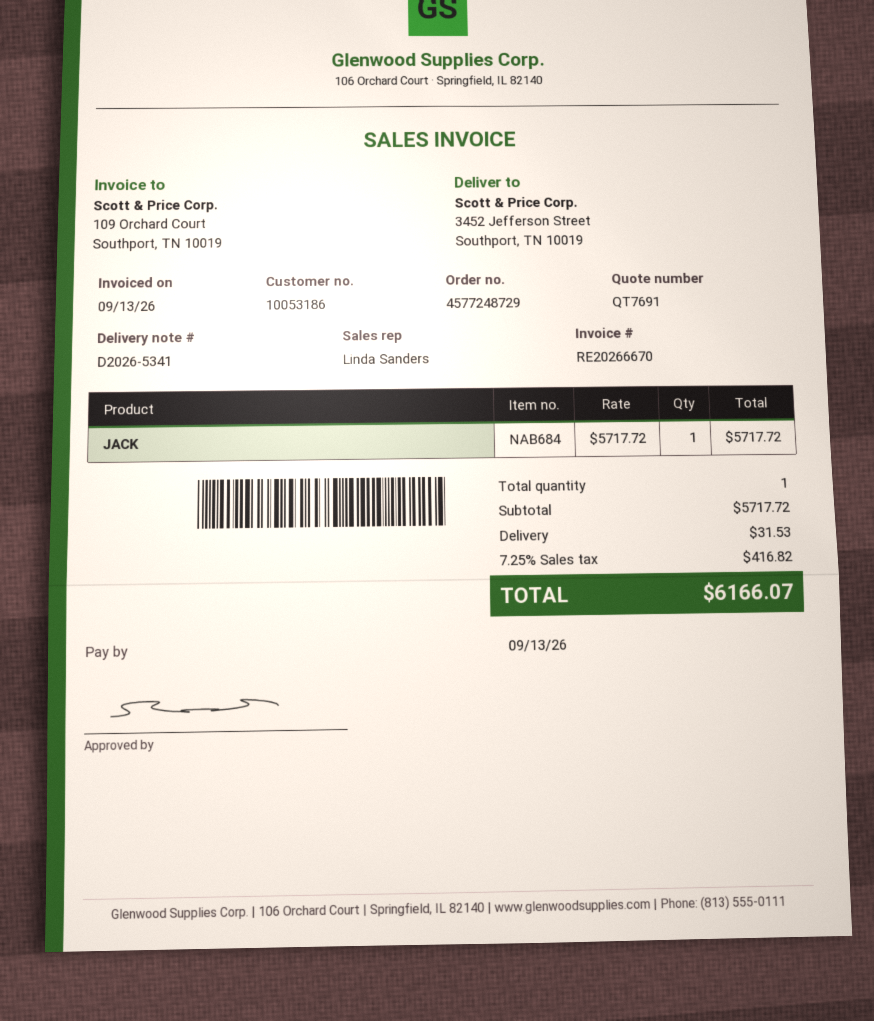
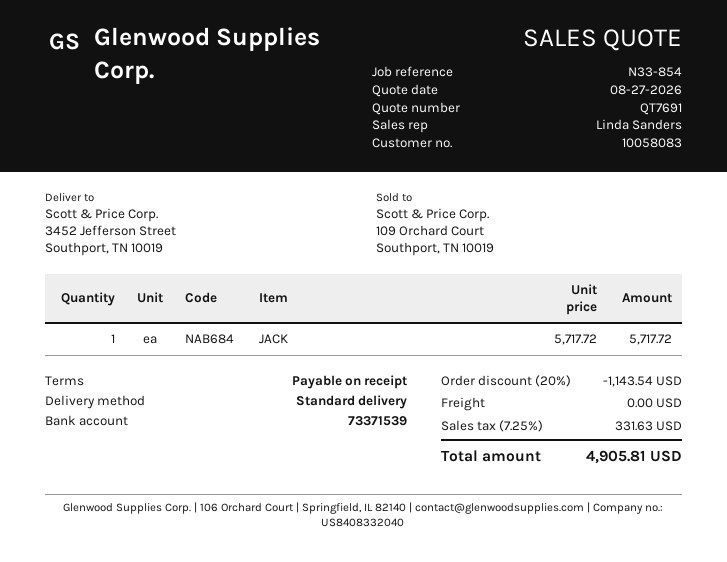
customer number: 10053186 -> 10058083
discount: none -> 20% = 1143.54
shipping: 31.53 -> 0.00
tax: 7.25% = 416.82 -> 7.25% = 331.63
total: 6166.07 -> 4905.81

